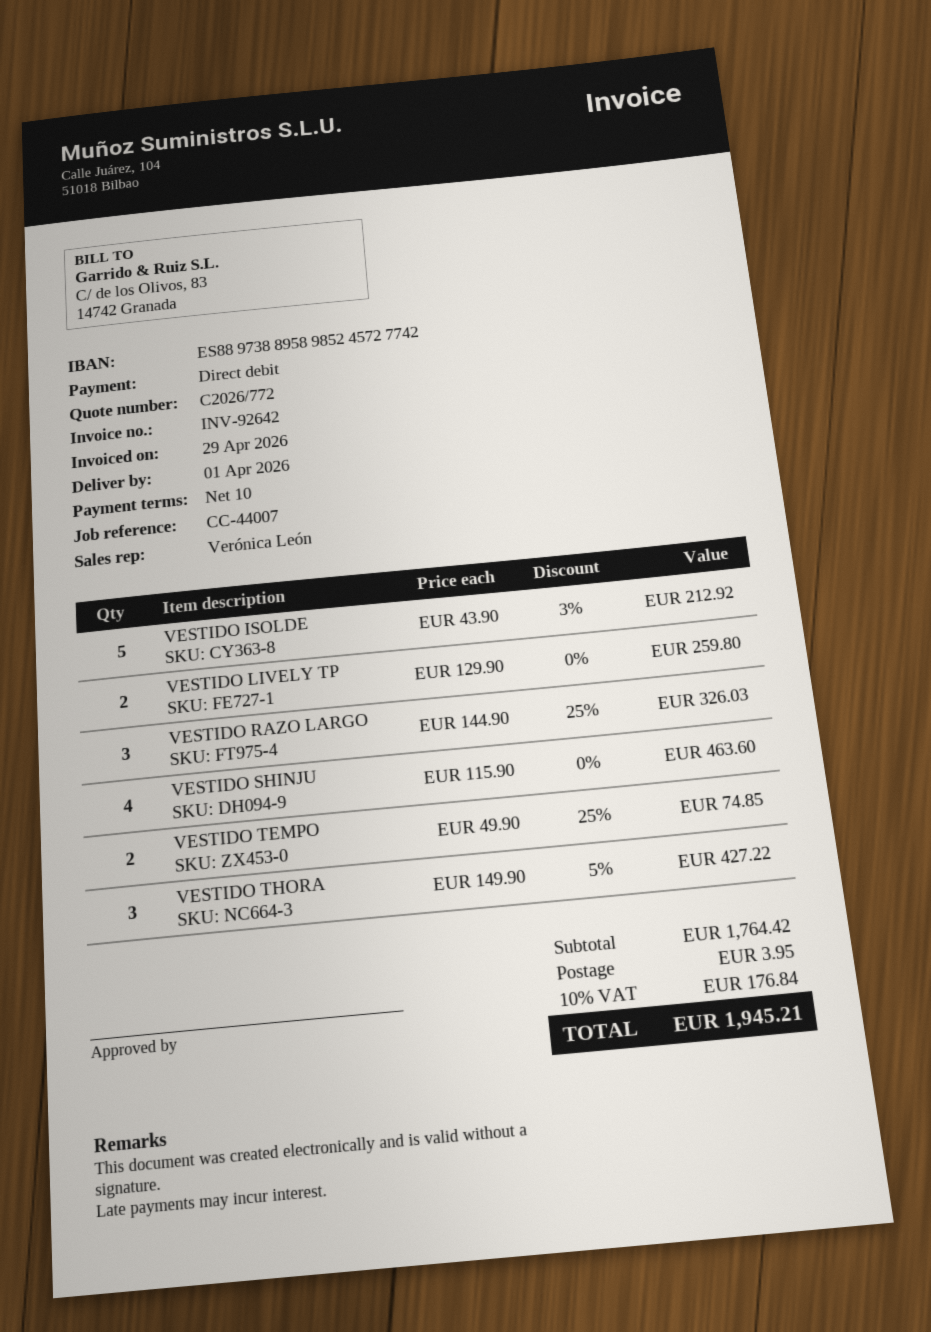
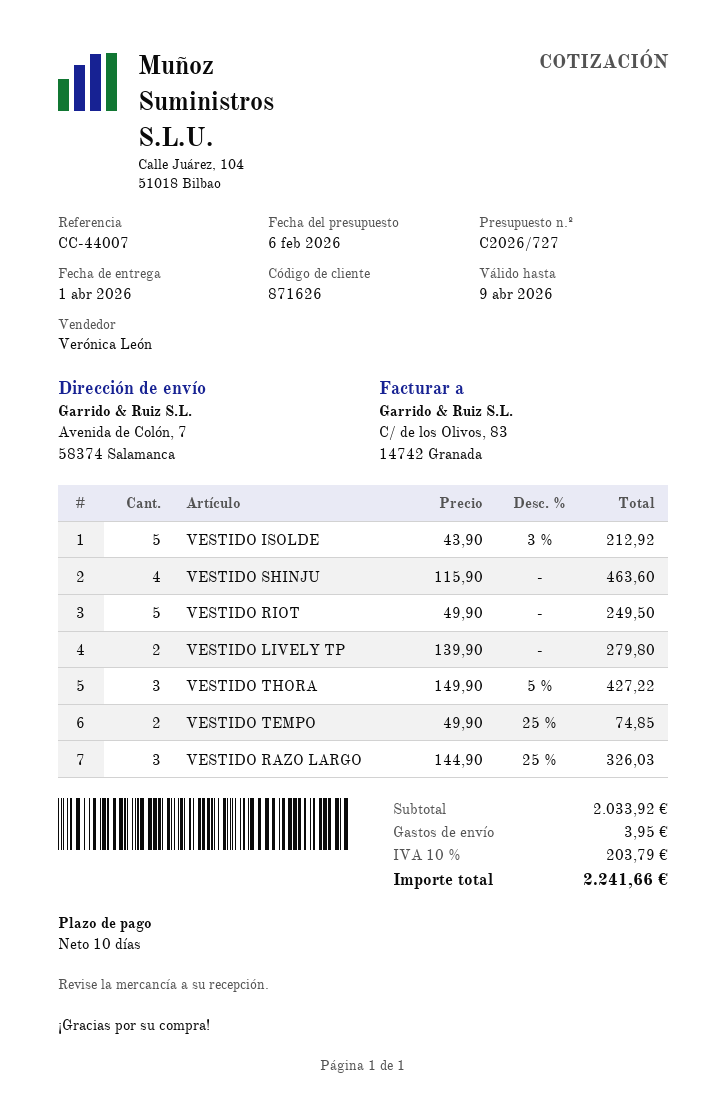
quote number: C2026/772 -> C2026/727
VESTIDO LIVELY TP: 2 x 129.90 = 259.80 -> 2 x 139.90 = 279.80
VESTIDO RIOT: none -> 5 x 49.90 = 249.50
subtotal: 1764.42 -> 2033.92
tax: 10% = 176.84 -> 10% = 203.79
total: 1945.21 -> 2241.66

